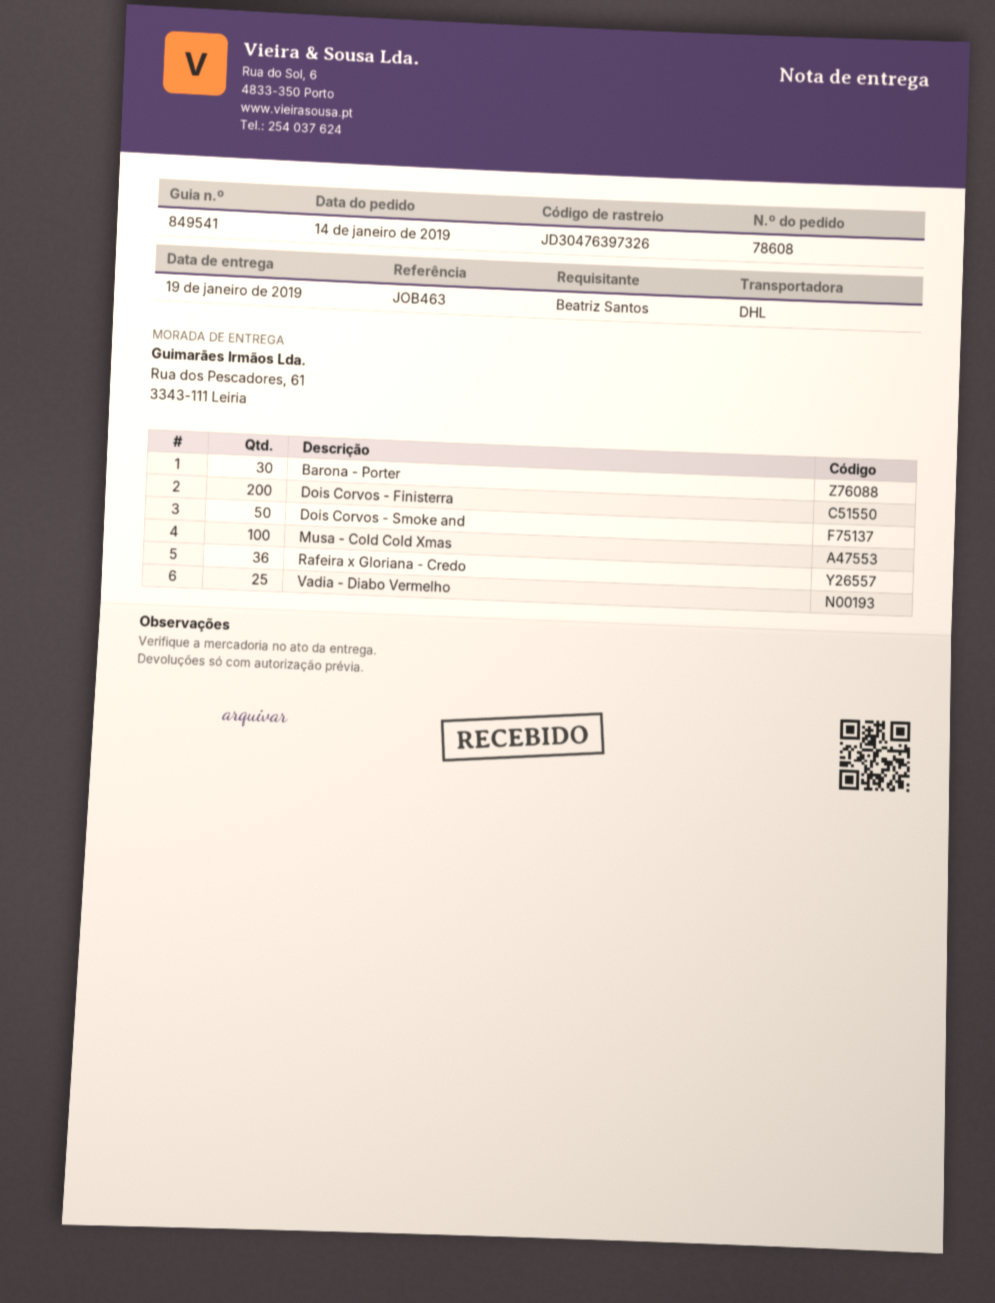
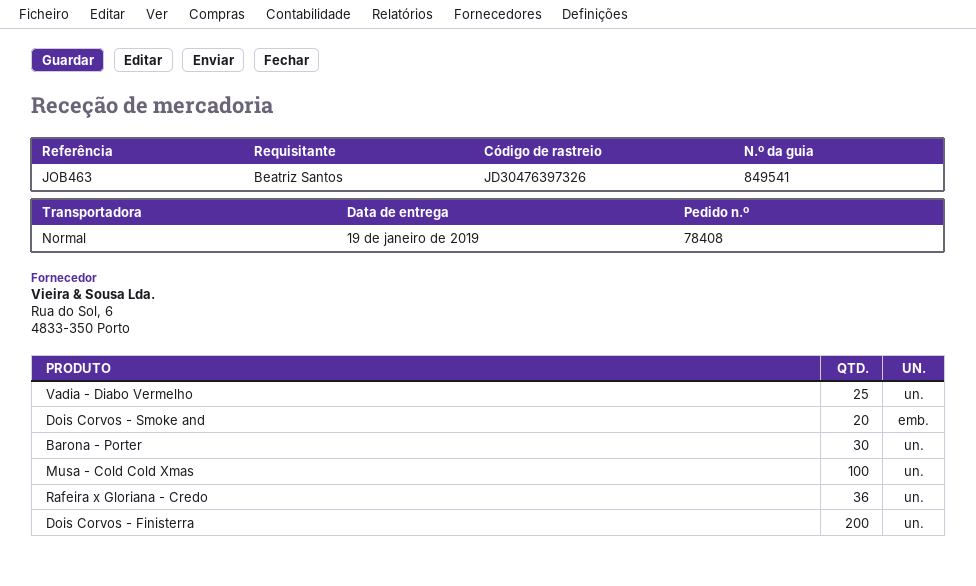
order number: 78608 -> 78408
shipping method: DHL -> standard
Dois Corvos - Smoke and: 50 -> 20

